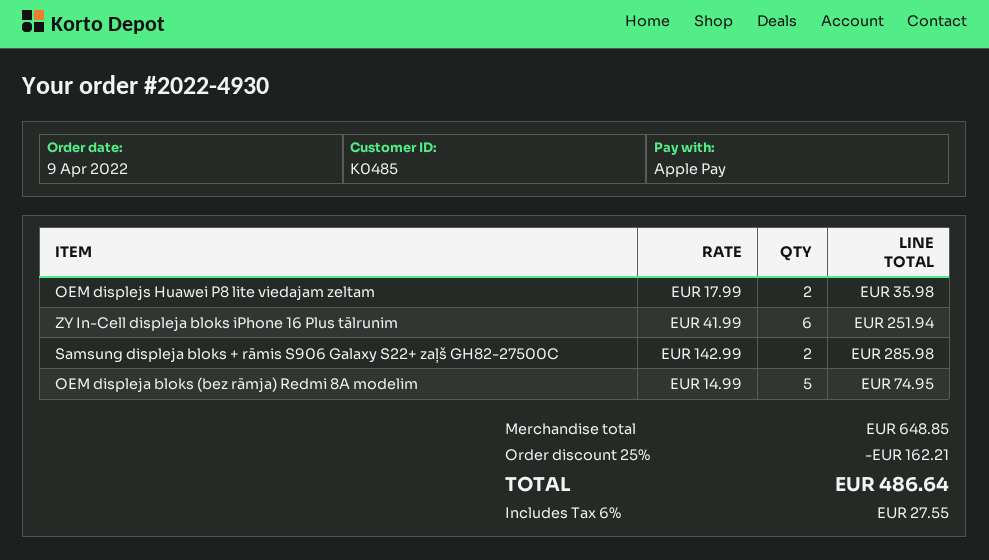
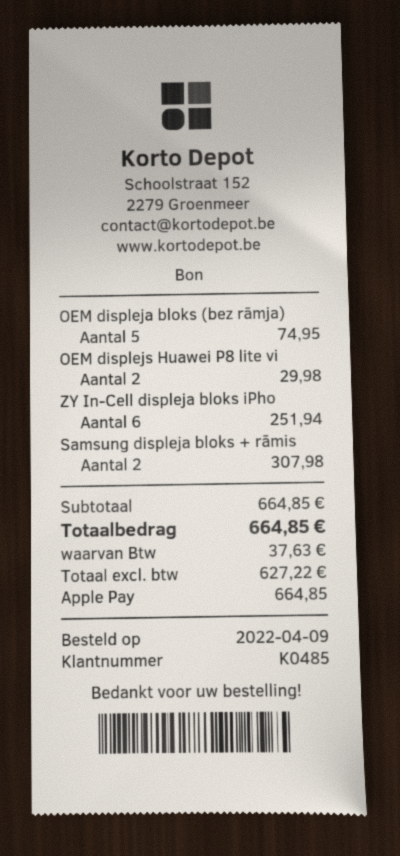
OEM displejs Huawei P8 lite viedajam zeltam: 2 for 35.98 -> 2 for 29.98
Samsung displeja bloks + rāmis S906 Galaxy S22+ zaļš GH82-27500C: 2 for 285.98 -> 2 for 307.98
subtotal: 648.85 -> 664.85
discount: 25% = 162.21 -> none
tax: 27.55 -> 37.63
total: 486.64 -> 664.85

